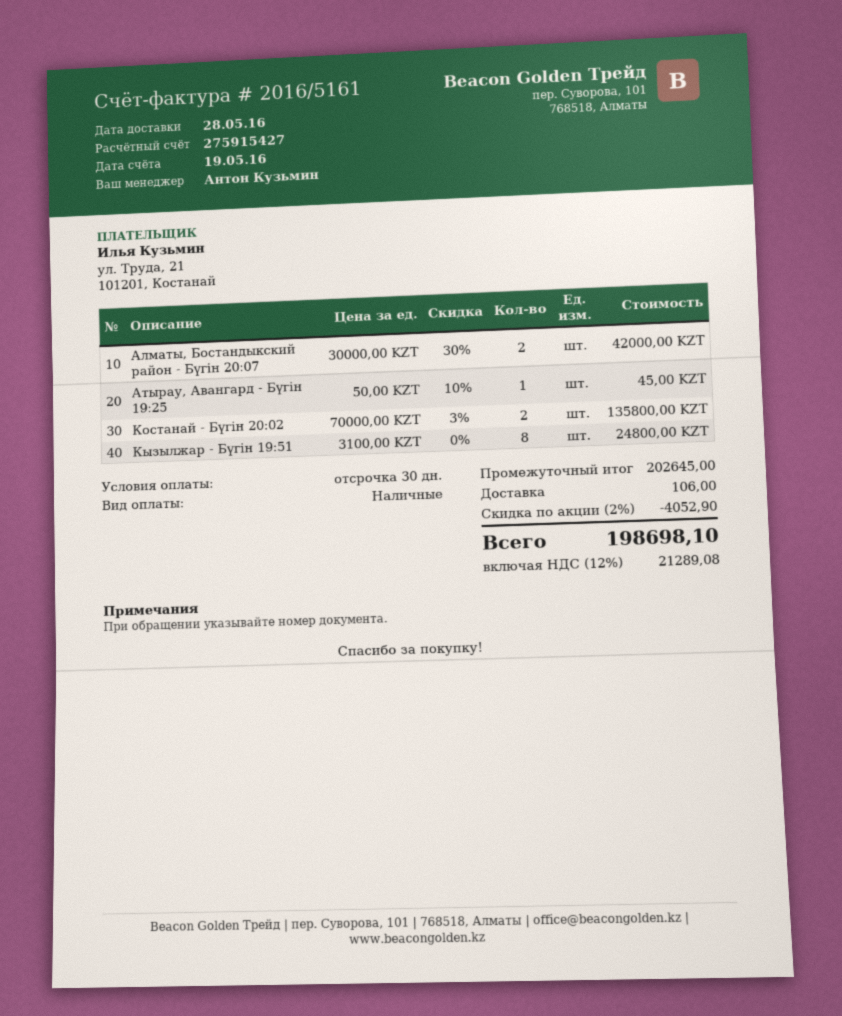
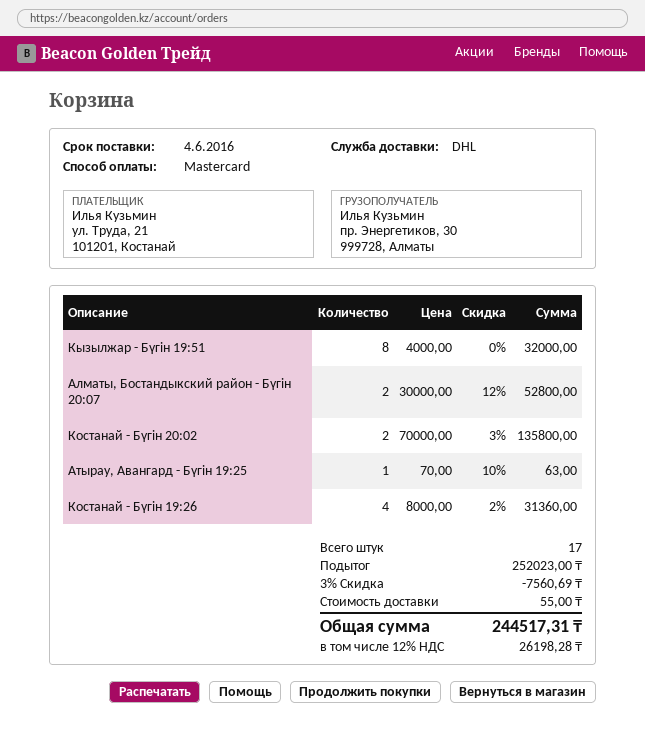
delivery date: 2016-05-28 -> 2016-06-04
payment method: cash -> Mastercard
Алматы, Бостандыкский район - Бүгін 20:07: 2 x 30000.00 - 30% = 42000.00 -> 2 x 30000.00 - 12% = 52800.00
Атырау, Авангард - Бүгін 19:25: 1 x 50.00 - 10% = 45.00 -> 1 x 70.00 - 10% = 63.00
Кызылжар - Бүгін 19:51: 8 x 3100.00 = 24800.00 -> 8 x 4000.00 = 32000.00
Костанай - Бүгін 19:26: none -> 4 x 8000.00 - 2% = 31360.00
subtotal: 202645.00 -> 252023.00
discount: 2% = 4052.90 -> 3% = 7560.69
shipping: 106.00 -> 55.00
tax: 12% = 21289.08 -> 12% = 26198.28
total: 198698.10 -> 244517.31

